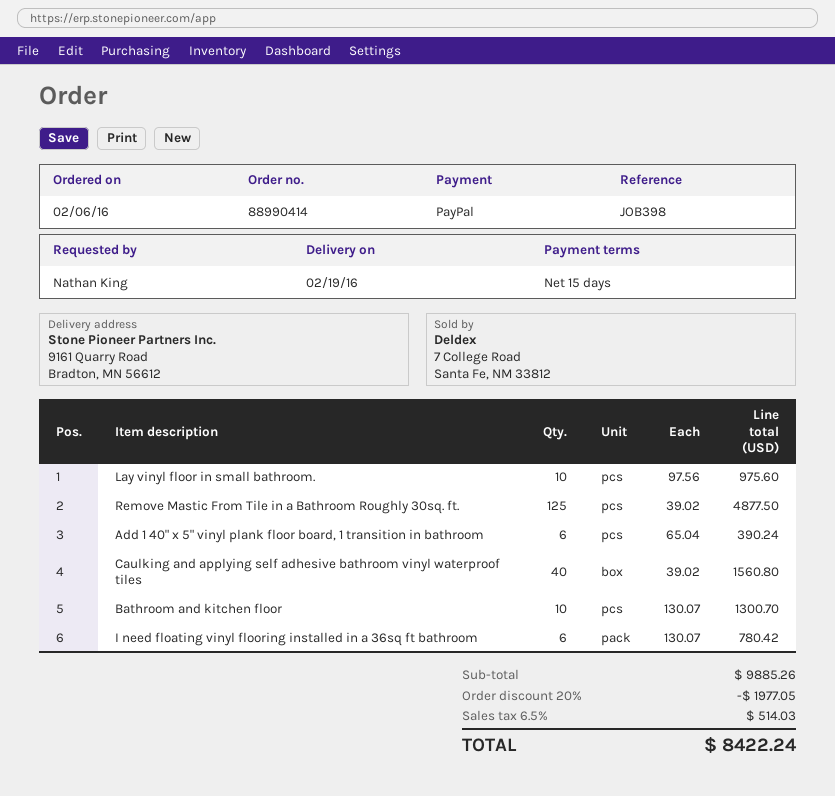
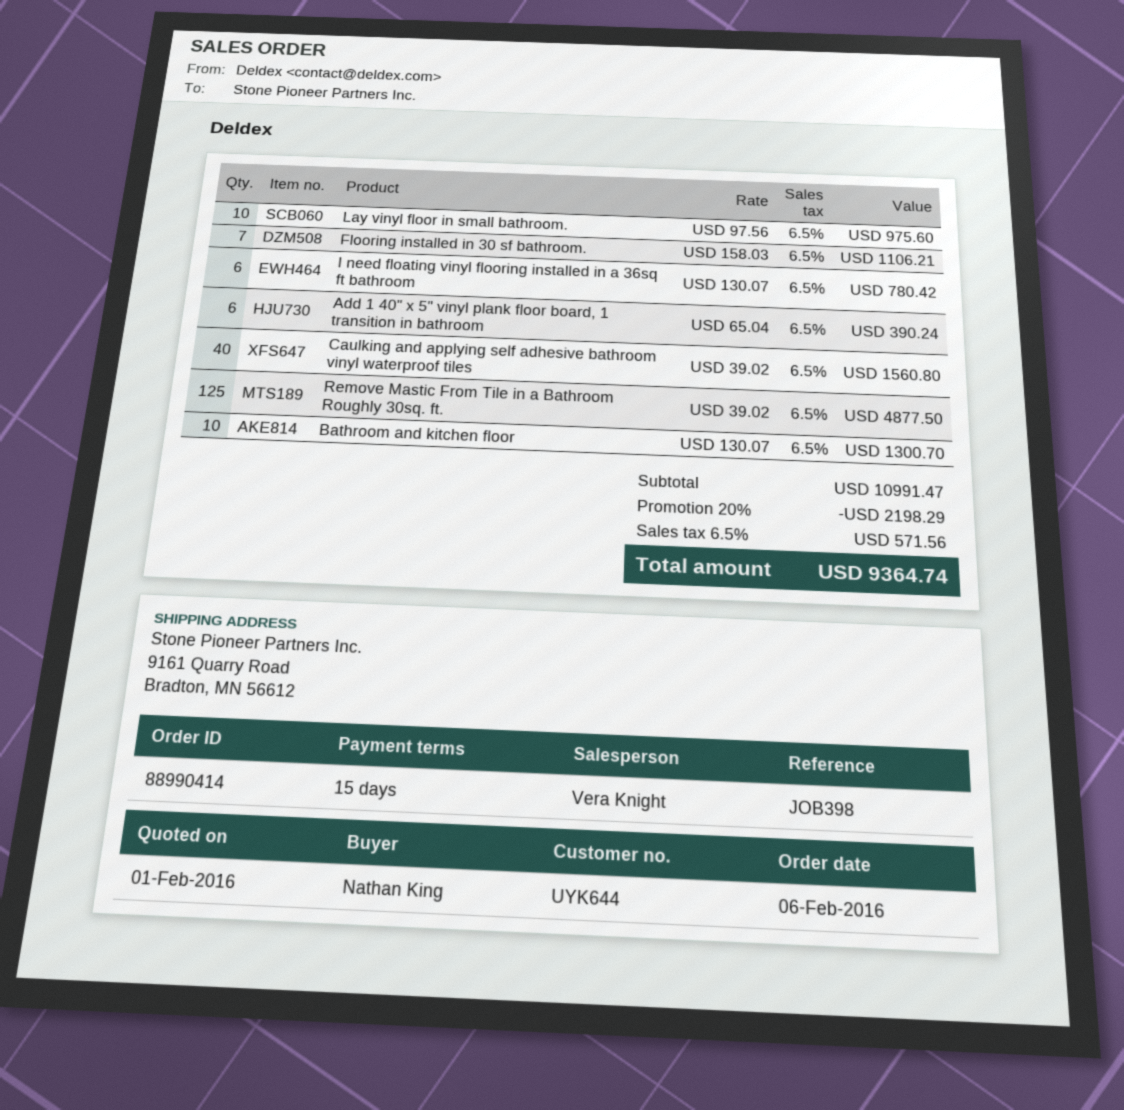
Flooring installed in 30 sf bathroom.: none -> 7 x 158.03 = 1106.21
subtotal: 9885.26 -> 10991.47
discount: 20% = 1977.05 -> 20% = 2198.29
tax: 6.5% = 514.03 -> 6.5% = 571.56
total: 8422.24 -> 9364.74

